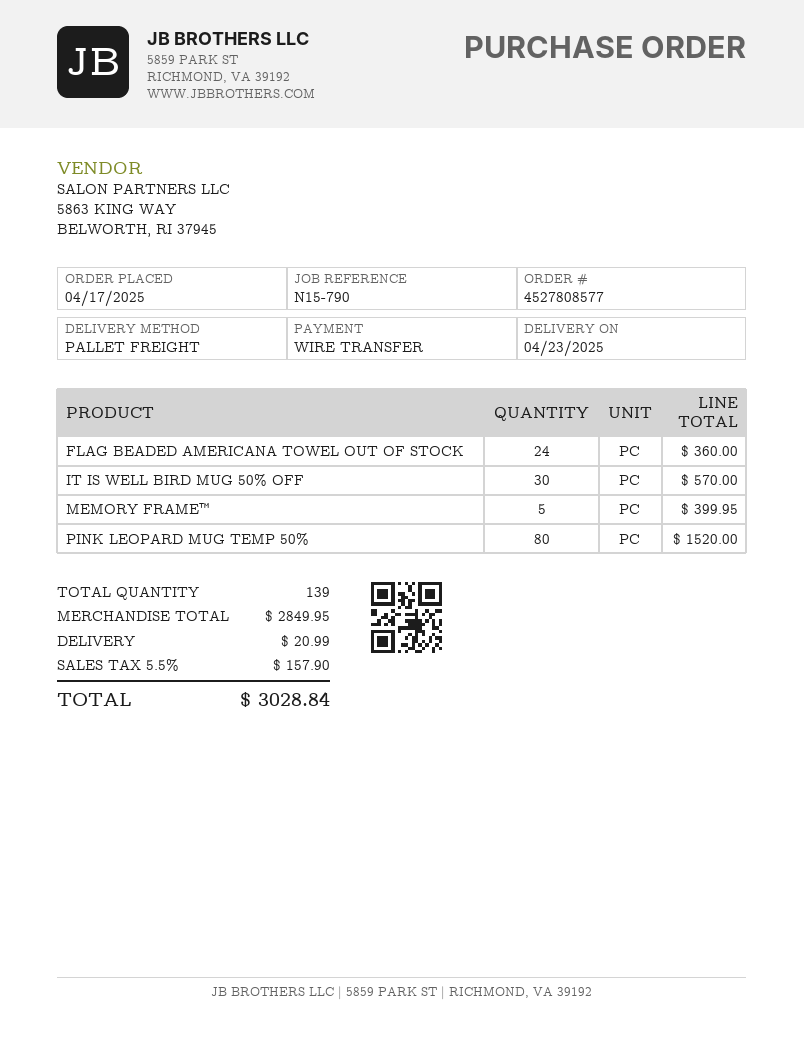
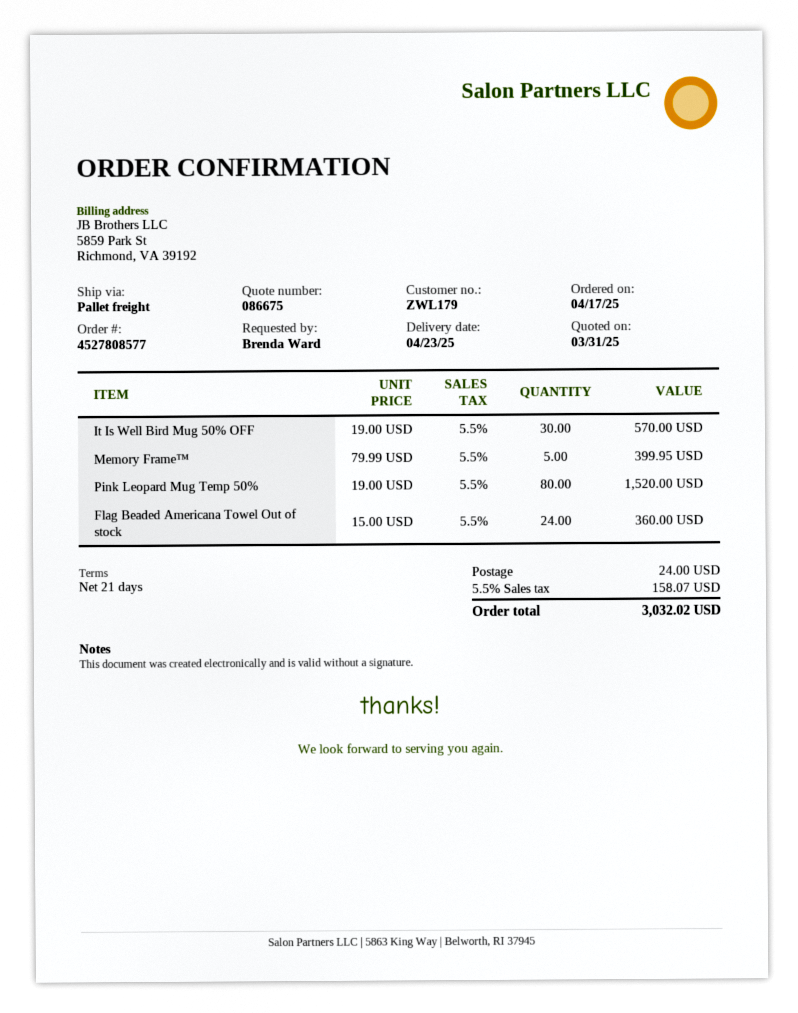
shipping: 20.99 -> 24.00
tax: 5.5% = 157.90 -> 5.5% = 158.07
total: 3028.84 -> 3032.02

